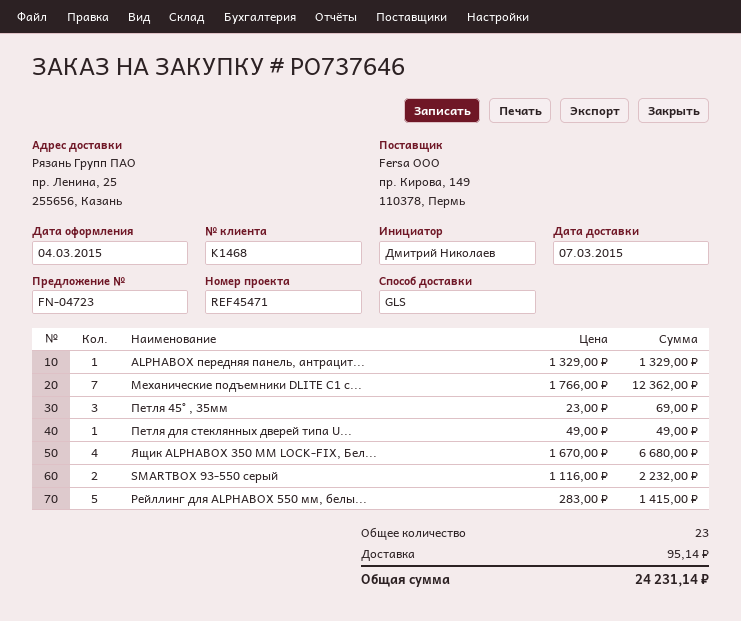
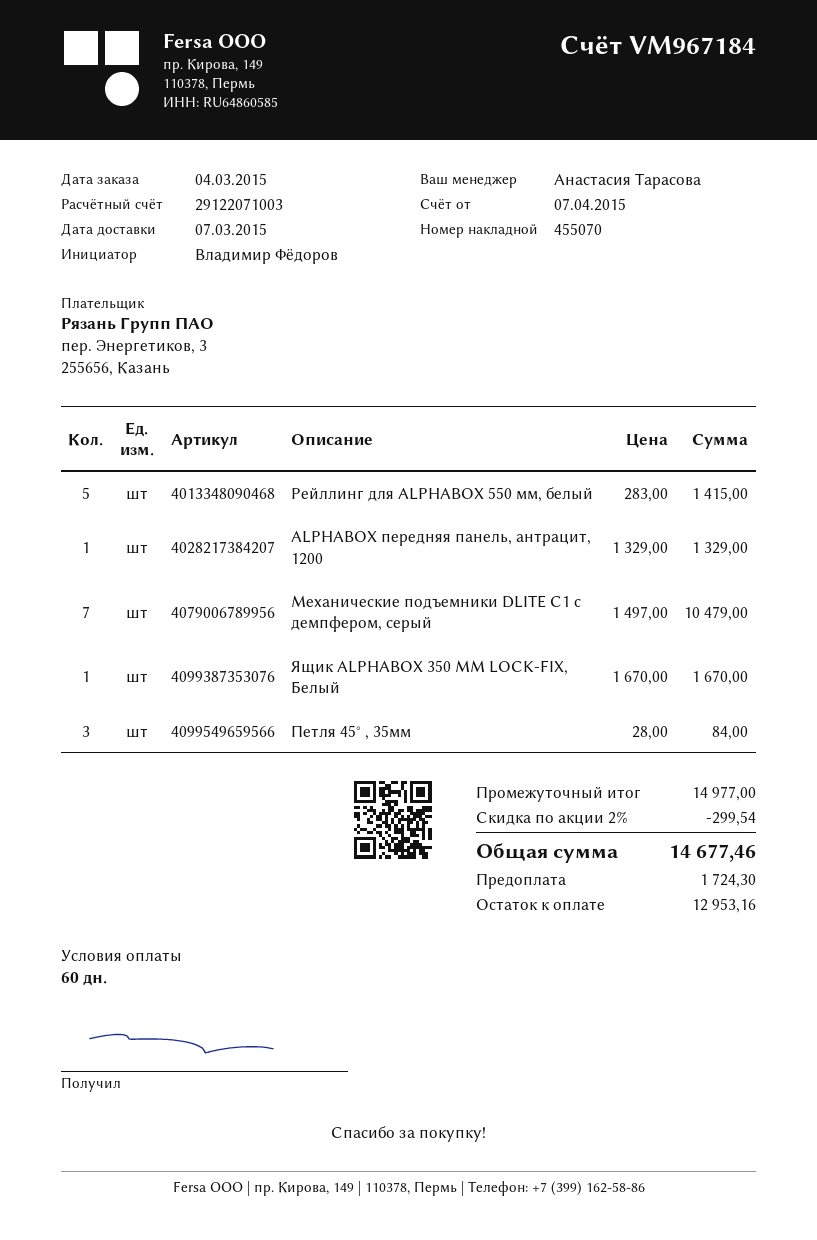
ordered by: Дмитрий Николаев -> Владимир Фёдоров
Механические подъемники DLITE С1 с...: 7 x 1766.00 = 12362.00 -> 7 x 1497.00 = 10479.00
Петля 45° , 35мм: 3 x 23.00 = 69.00 -> 3 x 28.00 = 84.00
Петля для стеклянных дверей типа U...: 1 x 49.00 = 49.00 -> none
Ящик ALPHABOX 350 MM LOCK-FIX, Бел...: 4 x 1670.00 = 6680.00 -> 1 x 1670.00 = 1670.00
SMARTBOX 93-550 серый: 2 x 1116.00 = 2232.00 -> none
discount: none -> 2% = 299.54
shipping: 95.14 -> none
total: 24231.14 -> 14677.46

